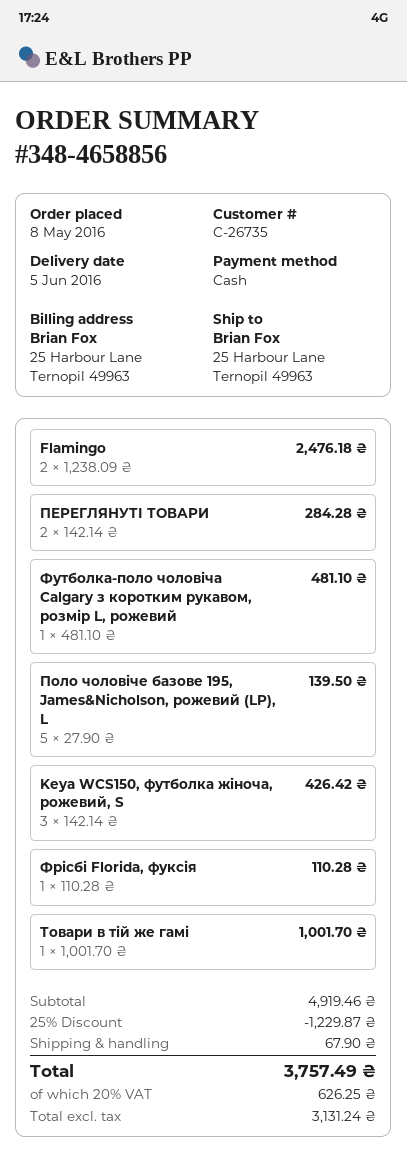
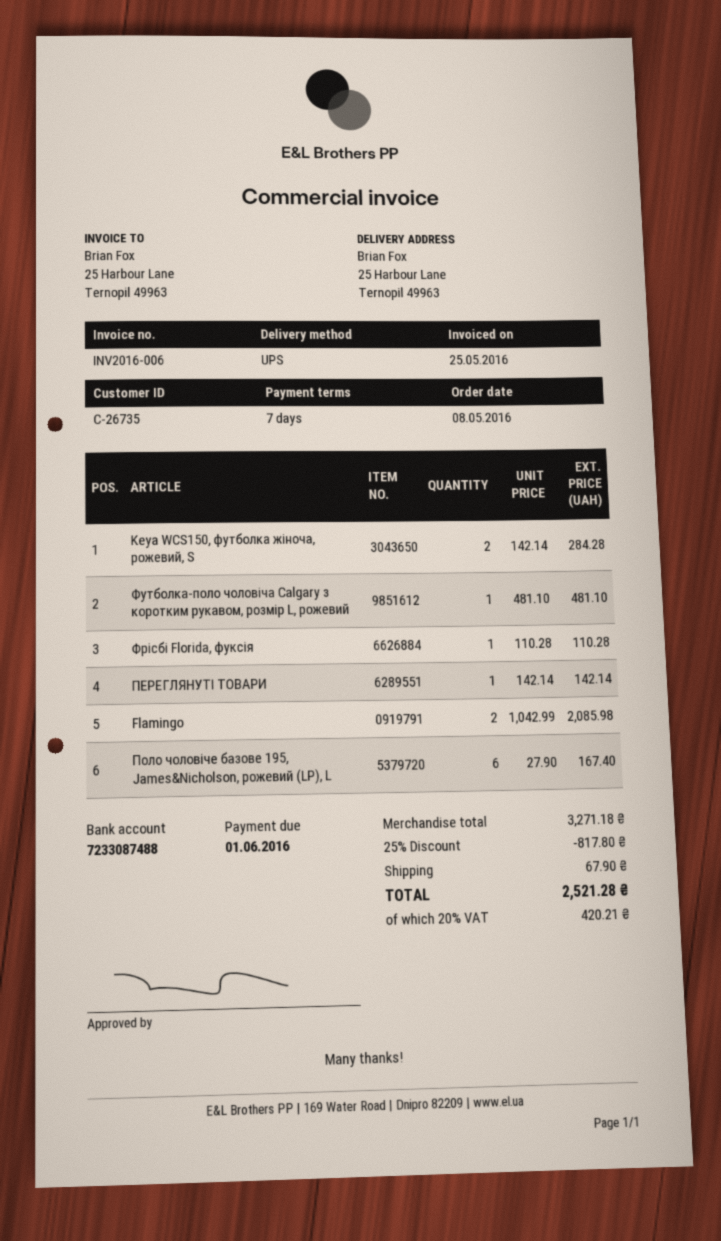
Flamingo: 2 x 1238.09 = 2476.18 -> 2 x 1042.99 = 2085.98
ПЕРЕГЛЯНУТІ ТОВАРИ: 2 x 142.14 = 284.28 -> 1 x 142.14 = 142.14
Поло чоловіче базове 195, James&Nicholson, рожевий (LP), L: 5 x 27.90 = 139.50 -> 6 x 27.90 = 167.40
Keya WCS150, футболка жіноча, рожевий, S: 3 x 142.14 = 426.42 -> 2 x 142.14 = 284.28
Товари в тій же гамі: 1 x 1001.70 = 1001.70 -> none
subtotal: 4919.46 -> 3271.18
discount: 25% = 1229.87 -> 25% = 817.80
tax: 20% = 626.25 -> 20% = 420.21
total: 3757.49 -> 2521.28

